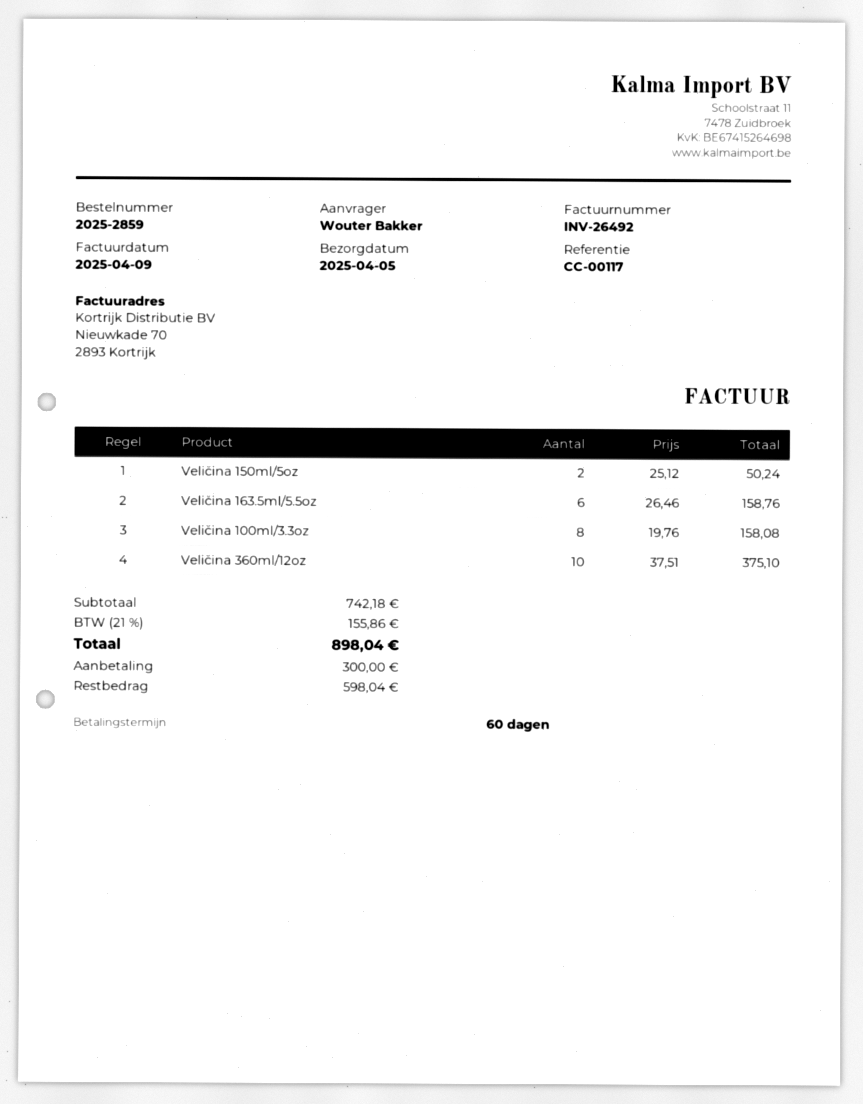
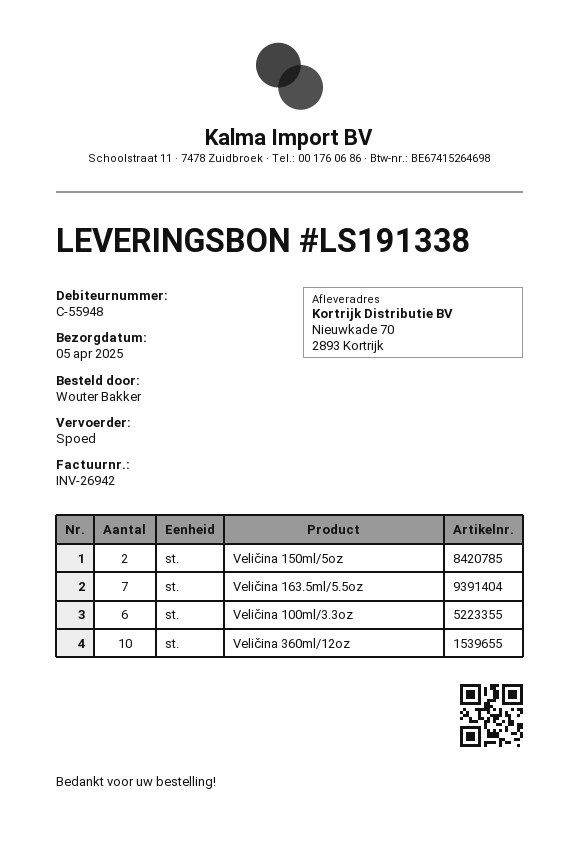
invoice number: INV-26492 -> INV-26942
Veličina 163.5ml/5.5oz: 6 -> 7
Veličina 100ml/3.3oz: 8 -> 6

